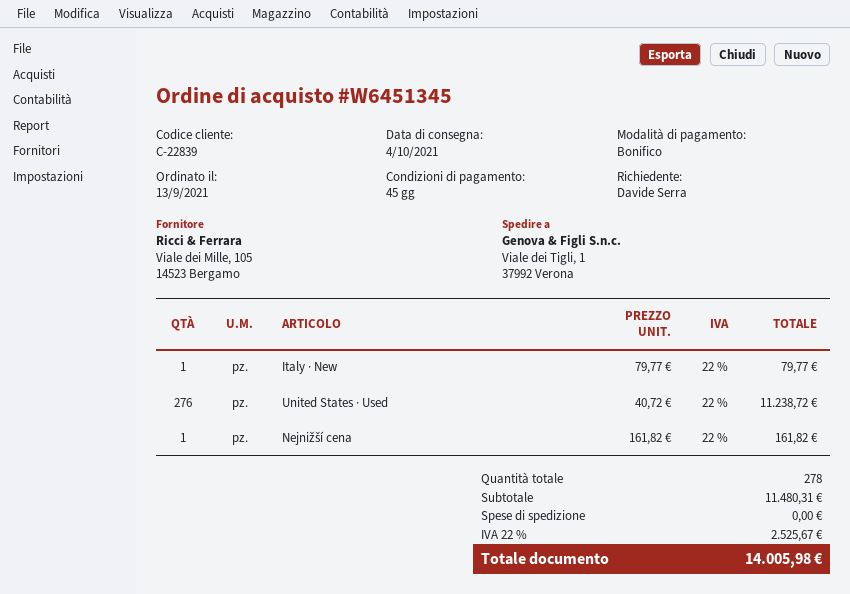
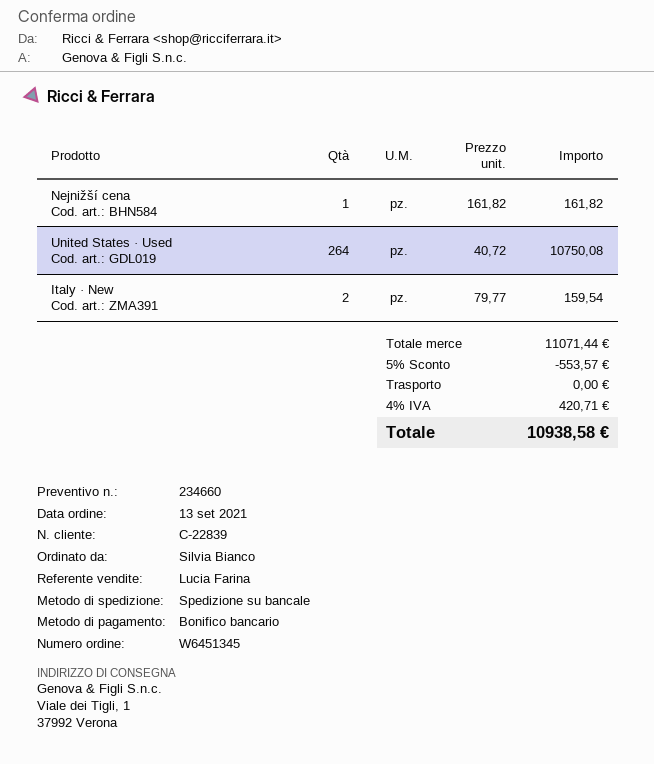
ordered by: Davide Serra -> Silvia Bianco
Italy · New: 1 x 79.77 = 79.77 -> 2 x 79.77 = 159.54
United States · Used: 276 x 40.72 = 11238.72 -> 264 x 40.72 = 10750.08
subtotal: 11480.31 -> 11071.44
discount: none -> 5% = 553.57
tax: 22% = 2525.67 -> 4% = 420.71
total: 14005.98 -> 10938.58

